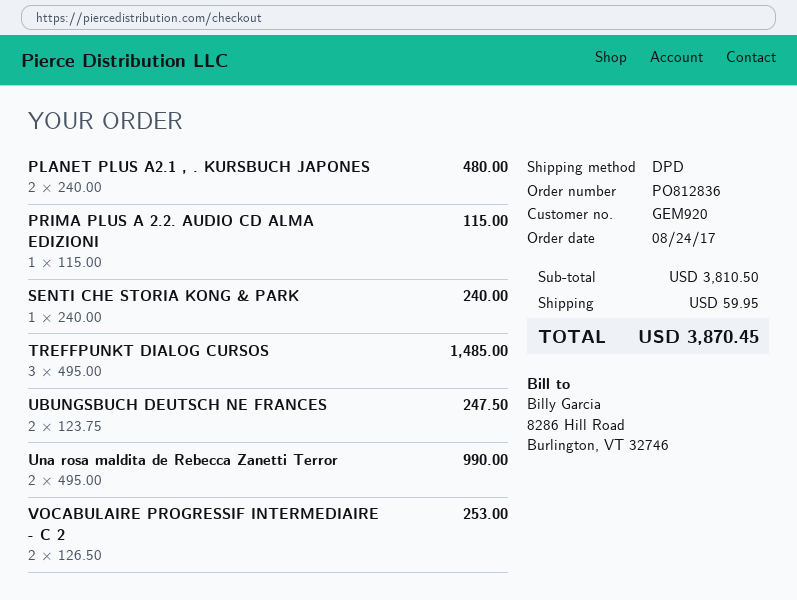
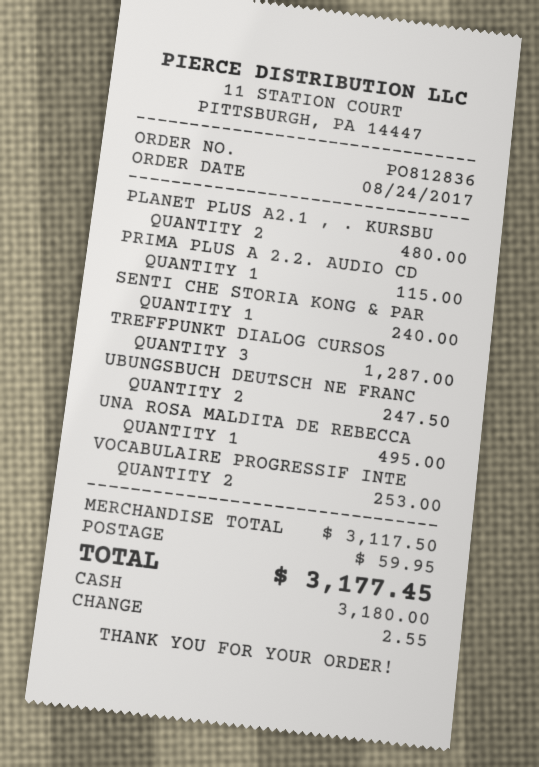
TREFFPUNKT DIALOG CURSOS: 3 for 1485.00 -> 3 for 1287.00
Una rosa maldita de Rebecca Zanetti Terror: 2 for 990.00 -> 1 for 495.00
subtotal: 3810.50 -> 3117.50
total: 3870.45 -> 3177.45

